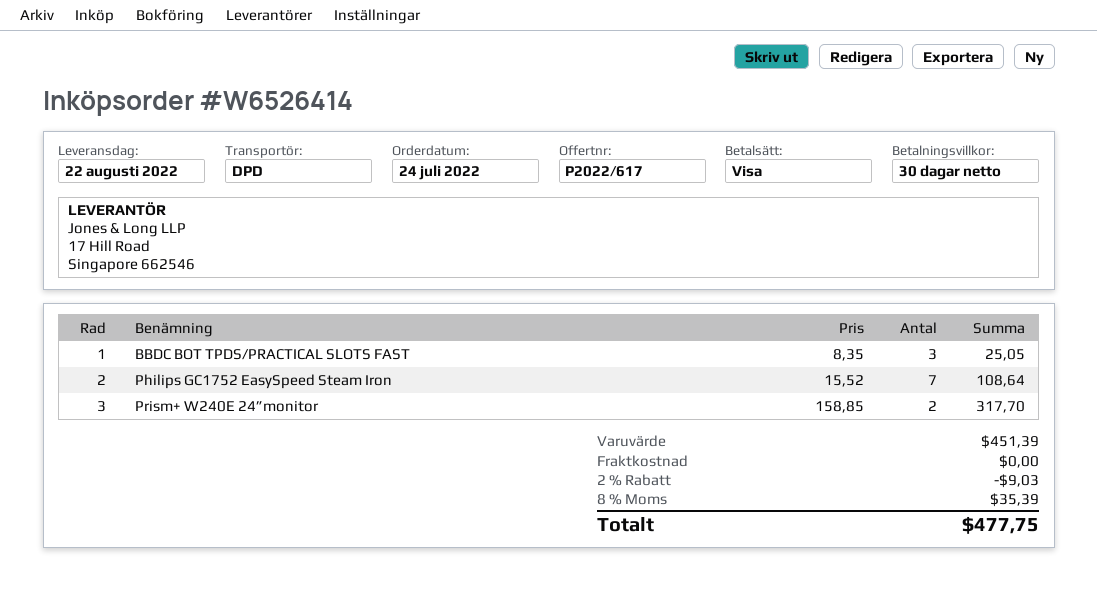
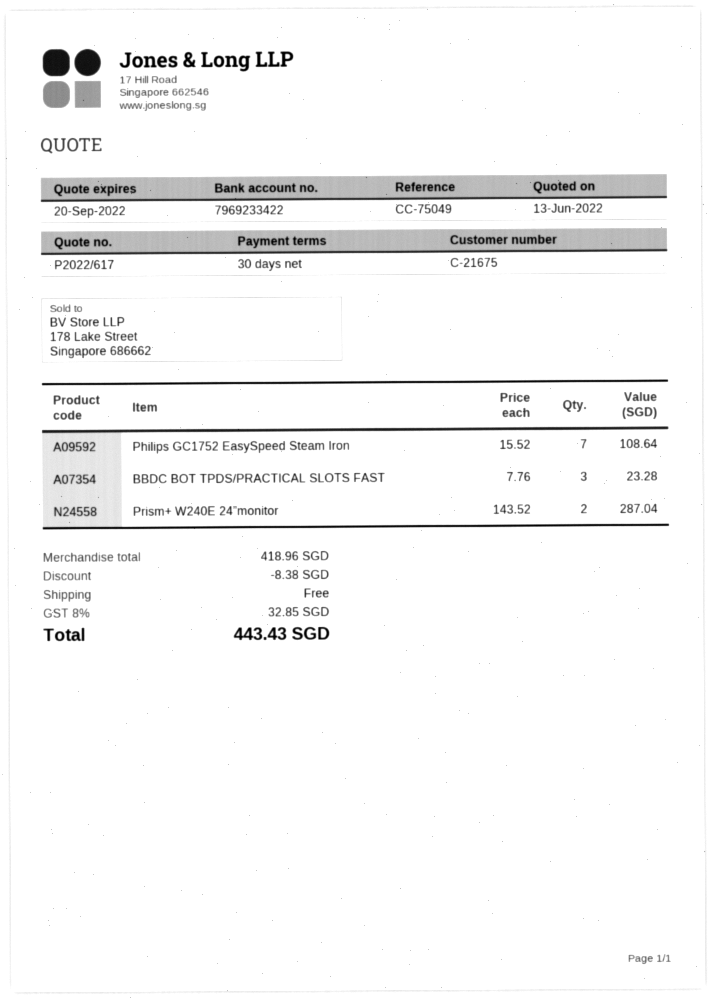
BBDC BOT TPDS/PRACTICAL SLOTS FAST: 3 x 8.35 = 25.05 -> 3 x 7.76 = 23.28
Prism+ W240E 24”monitor: 2 x 158.85 = 317.70 -> 2 x 143.52 = 287.04
subtotal: 451.39 -> 418.96
discount: 9.03 -> 8.38
tax: 8% = 35.39 -> 8% = 32.85
total: 477.75 -> 443.43

